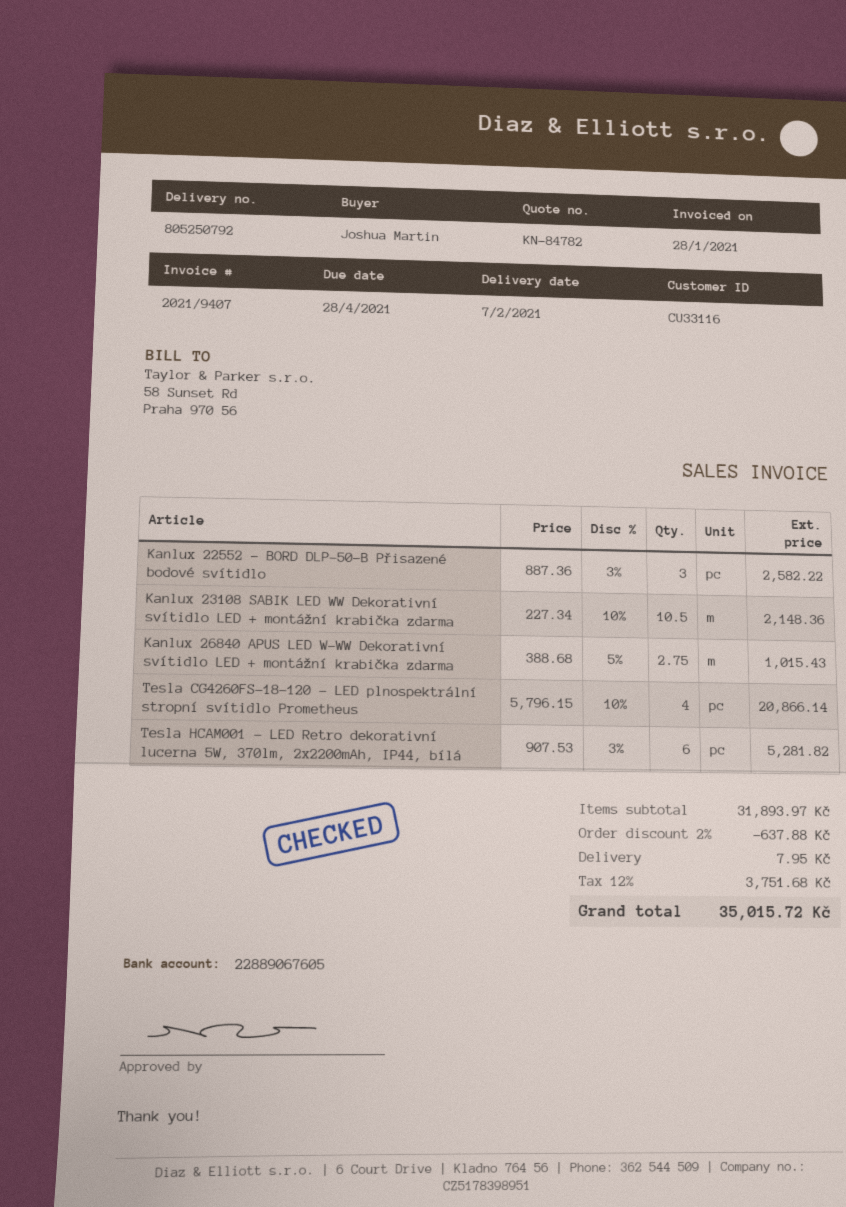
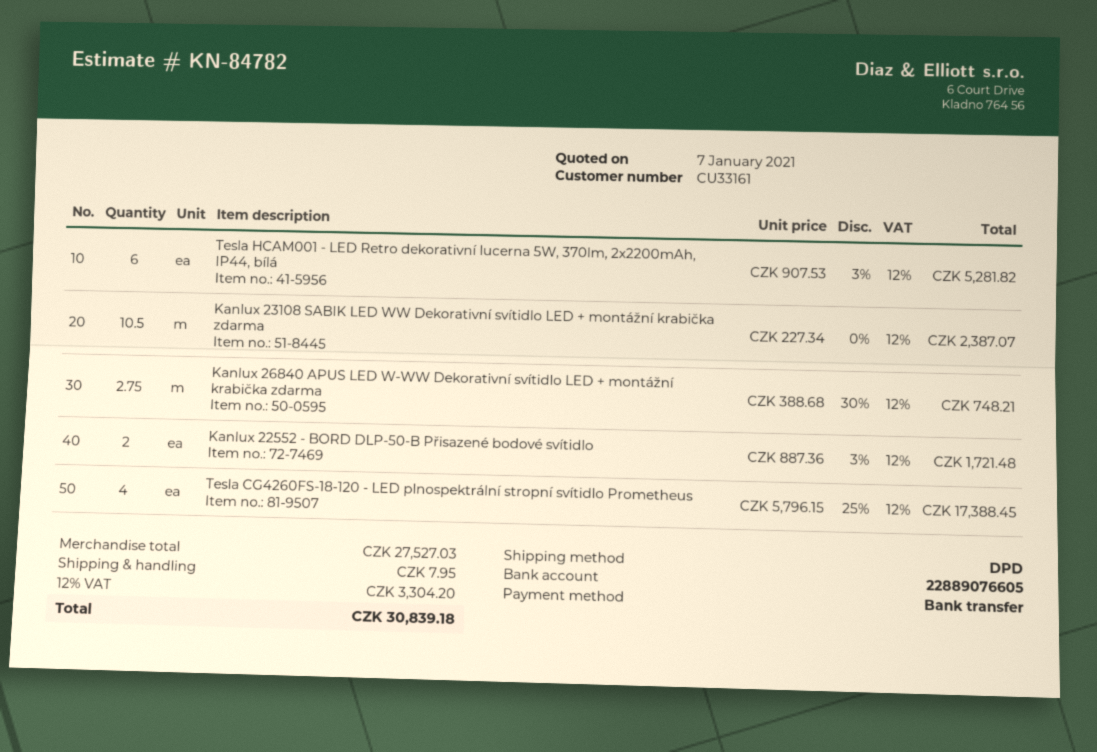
customer number: CU33116 -> CU33161
bank account: 22889067605 -> 22889076605
Kanlux 22552 - BORD DLP-50-B Přisazené bodové svítidlo: 3 x 887.36 - 3% = 2582.22 -> 2 x 887.36 - 3% = 1721.48
Kanlux 23108 SABIK LED WW Dekorativní svítidlo LED + montážní krabička zdarma: 10.5 x 227.34 - 10% = 2148.36 -> 10.5 x 227.34 = 2387.07
Kanlux 26840 APUS LED W-WW Dekorativní svítidlo LED + montážní krabička zdarma: 2.75 x 388.68 - 5% = 1015.43 -> 2.75 x 388.68 - 30% = 748.21
Tesla CG4260FS-18-120 - LED plnospektrální stropní svítidlo Prometheus: 4 x 5796.15 - 10% = 20866.14 -> 4 x 5796.15 - 25% = 17388.45
subtotal: 31893.97 -> 27527.03
discount: 2% = 637.88 -> none
tax: 12% = 3751.68 -> 12% = 3304.20
total: 35015.72 -> 30839.18

